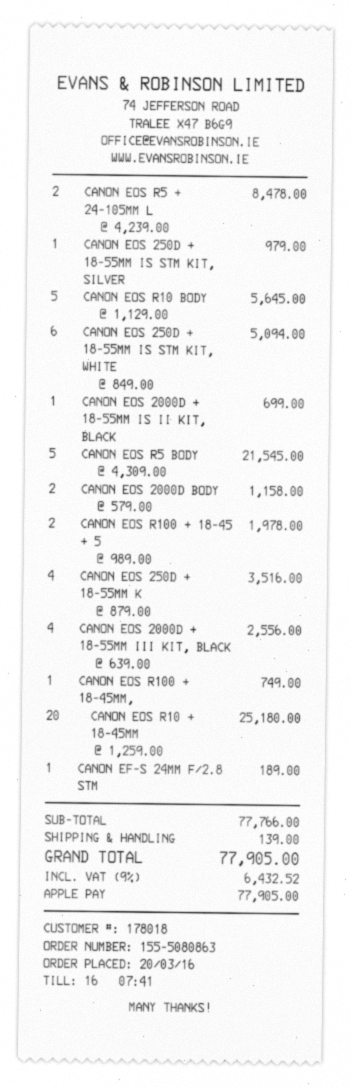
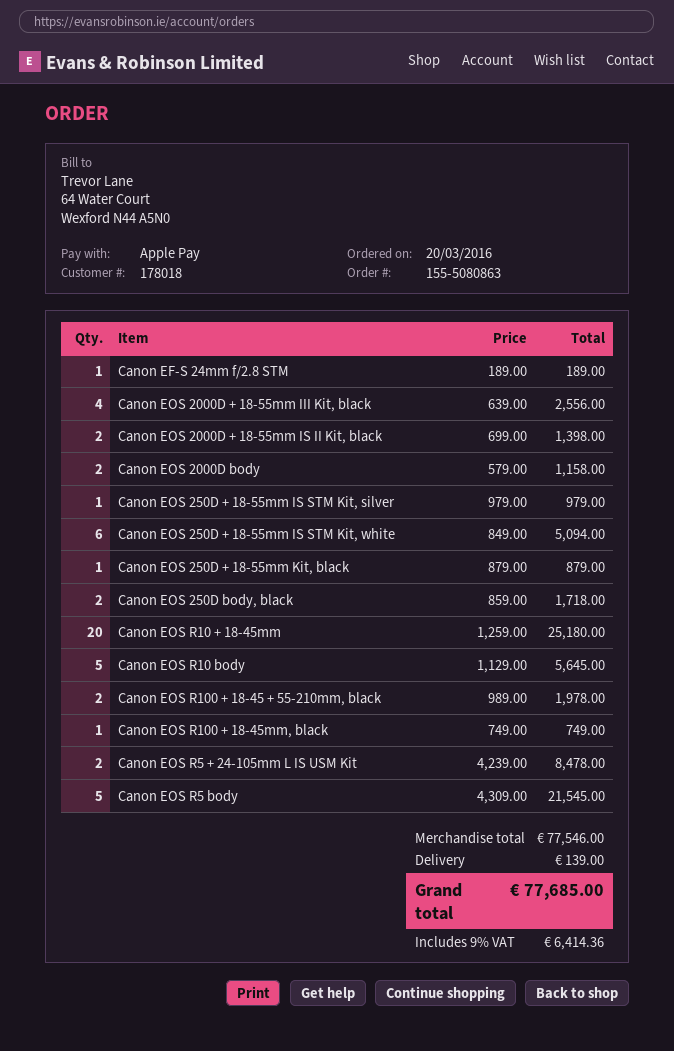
CANON EOS 2000D + 18-55MM IS II KIT, BLACK: 1 x 699.00 = 699.00 -> 2 x 699.00 = 1398.00
CANON EOS 250D + 18-55MM K: 4 x 879.00 = 3516.00 -> 1 x 879.00 = 879.00
Canon EOS 250D body, black: none -> 2 x 859.00 = 1718.00
subtotal: 77766.00 -> 77546.00
tax: 9% = 6432.52 -> 9% = 6414.36
total: 77905.00 -> 77685.00

